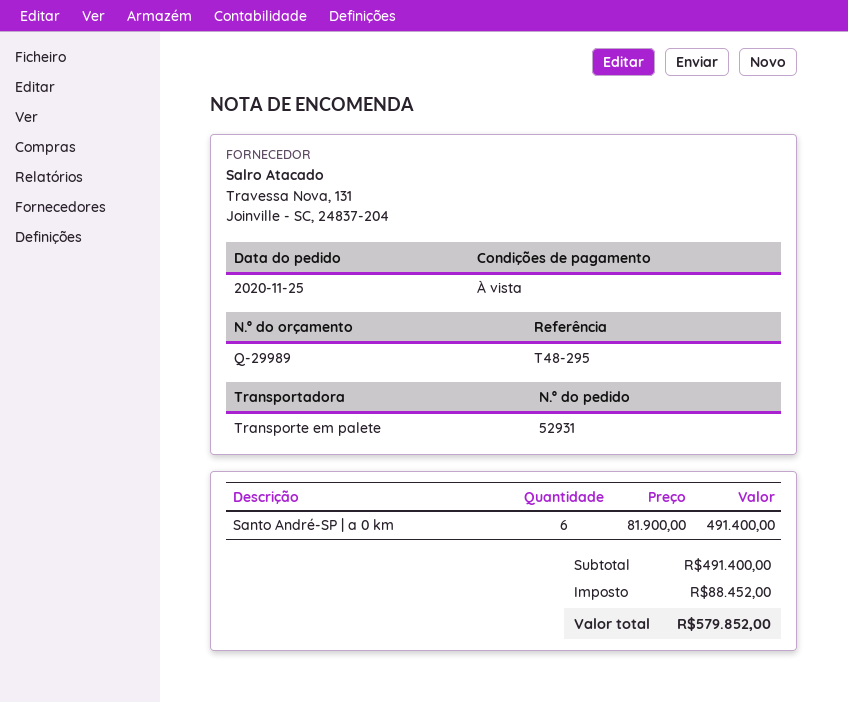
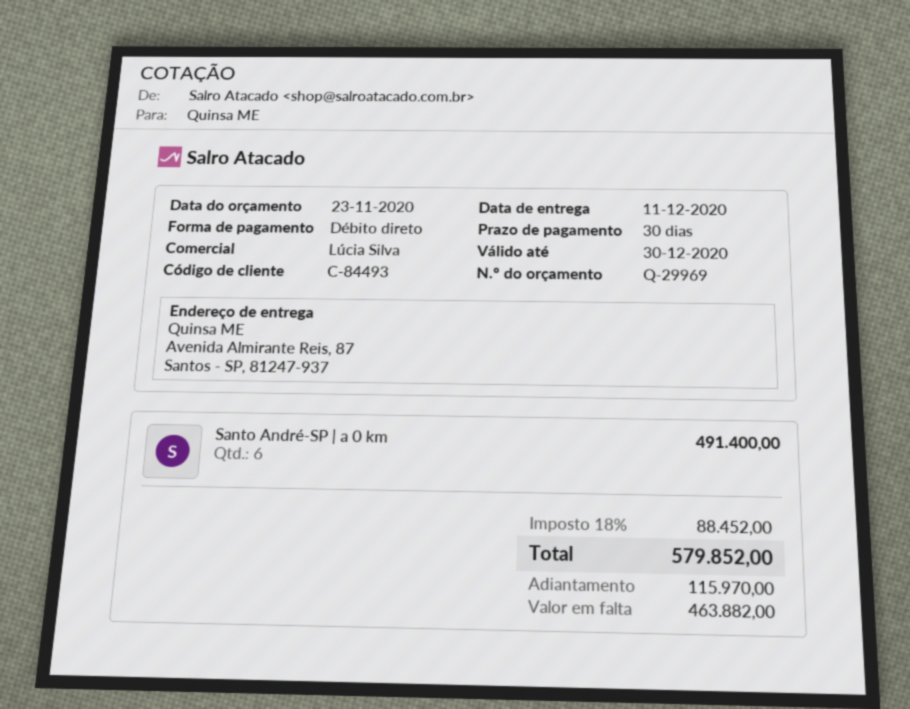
quote number: Q-29989 -> Q-29969
payment terms: on receipt -> 30 days

